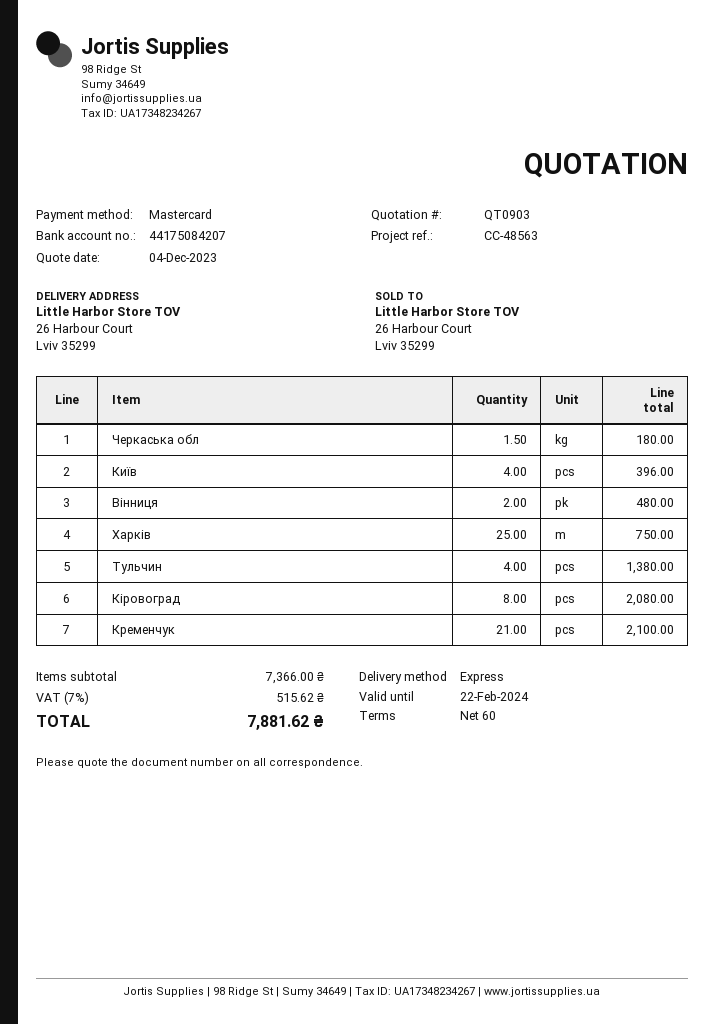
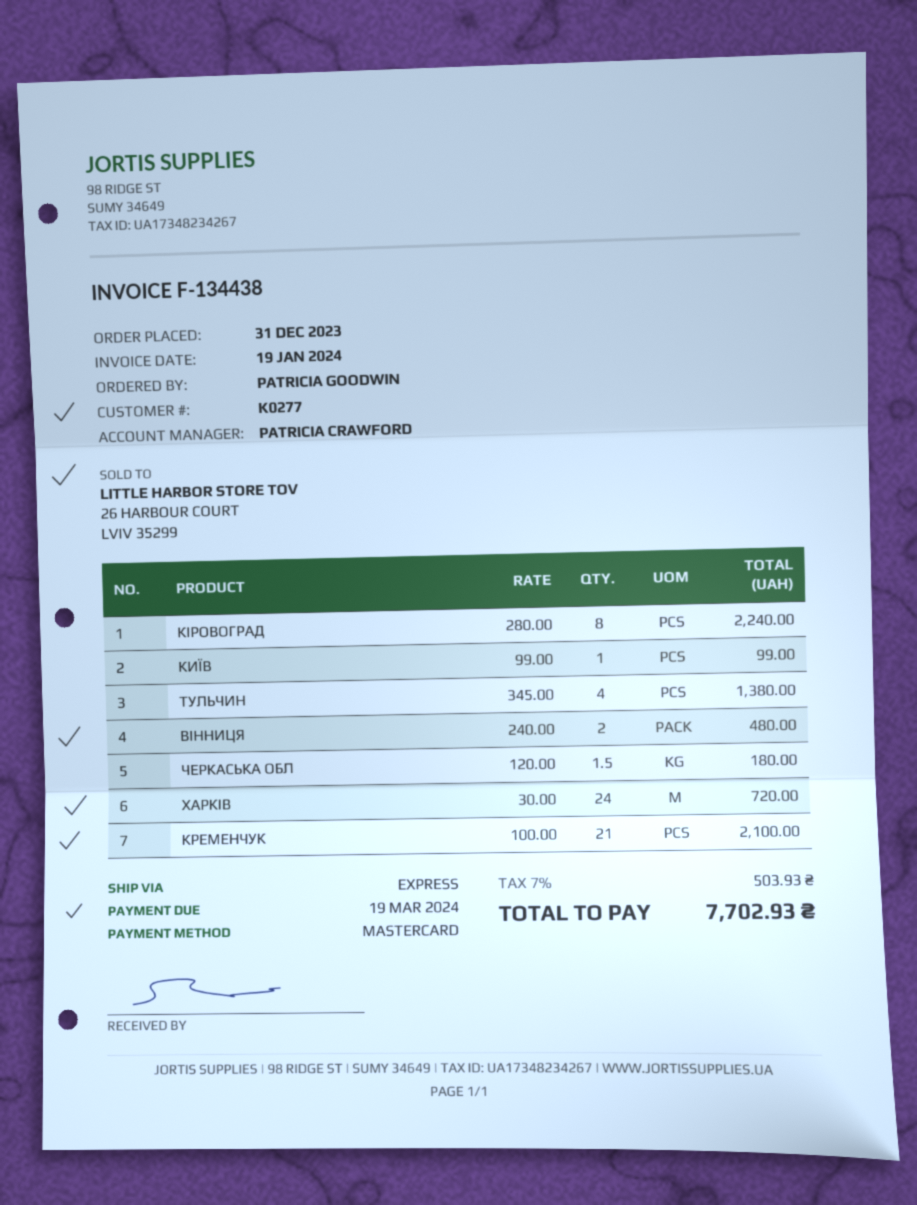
Київ: 4 for 396.00 -> 1 for 99.00
Харків: 25 for 750.00 -> 24 for 720.00
Кіровоград: 8 for 2080.00 -> 8 for 2240.00
tax: 7% = 515.62 -> 7% = 503.93
total: 7881.62 -> 7702.93

